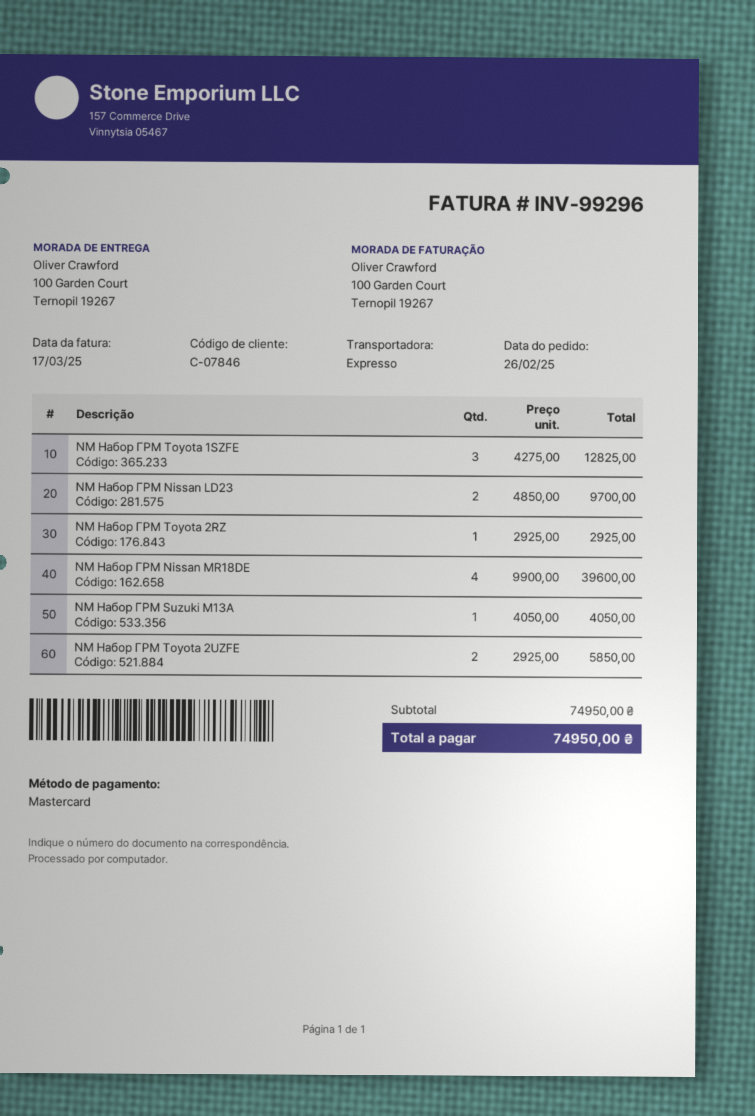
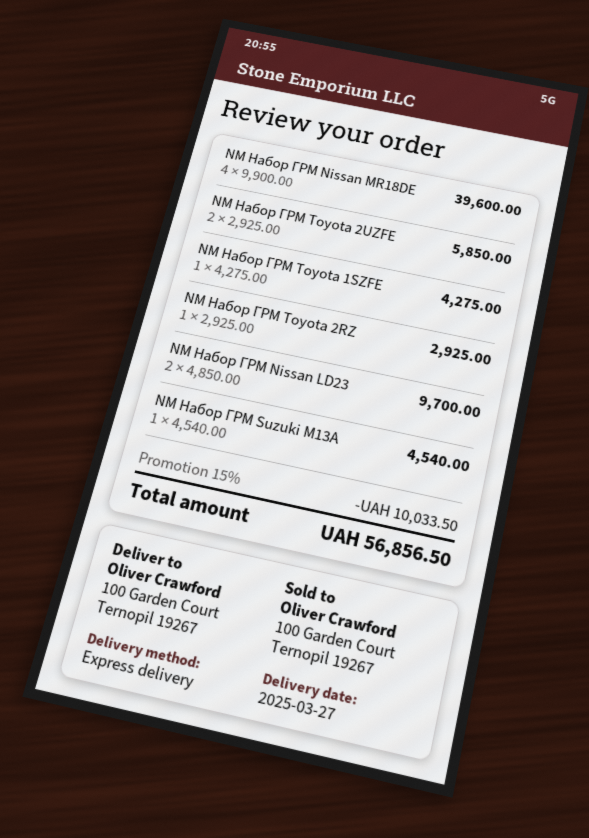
NM Набор ГРМ Toyota 1SZFE: 3 x 4275.00 = 12825.00 -> 1 x 4275.00 = 4275.00
NM Набор ГРМ Suzuki M13A: 1 x 4050.00 = 4050.00 -> 1 x 4540.00 = 4540.00
discount: none -> 15% = 10033.50
total: 74950.00 -> 56856.50

